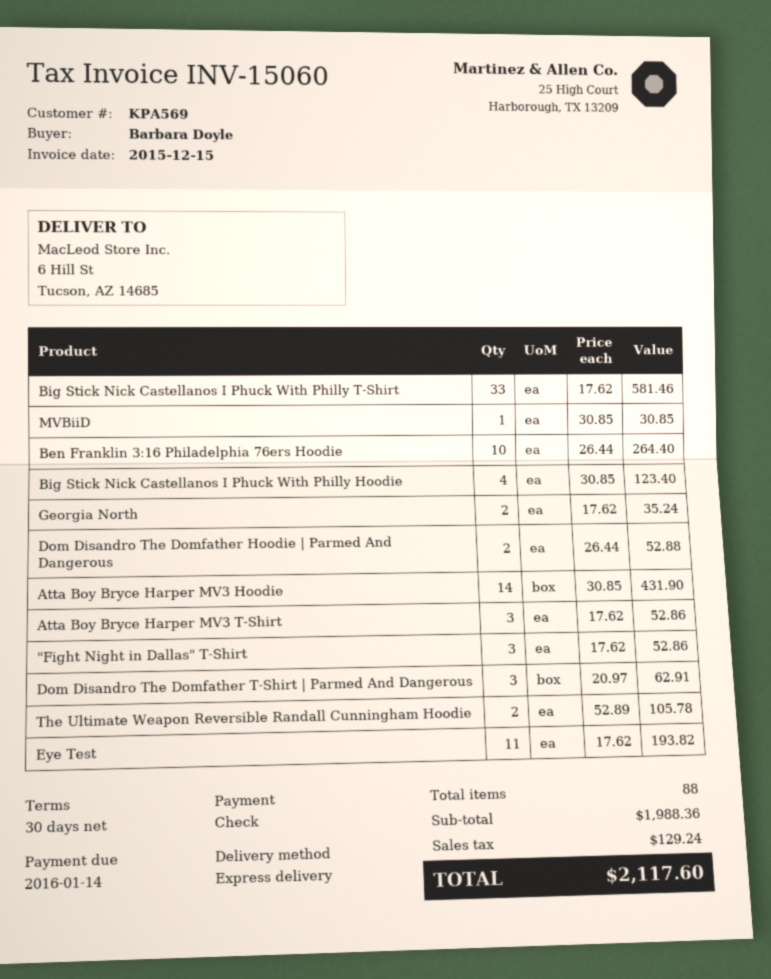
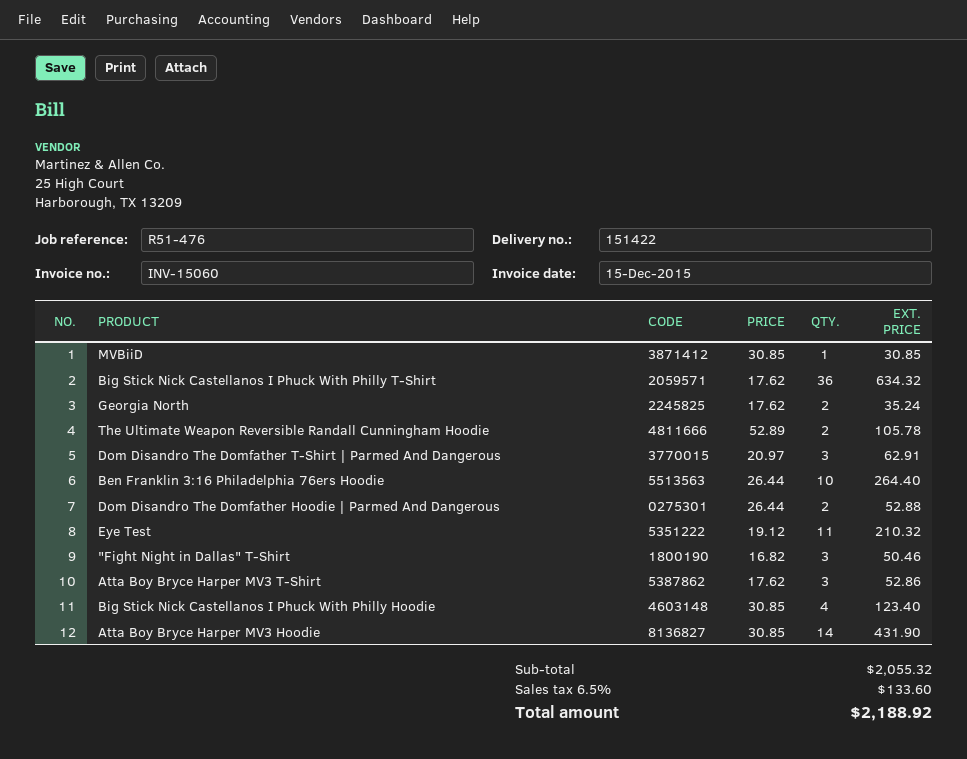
Big Stick Nick Castellanos I Phuck With Philly T-Shirt: 33 x 17.62 = 581.46 -> 36 x 17.62 = 634.32
"Fight Night in Dallas" T-Shirt: 3 x 17.62 = 52.86 -> 3 x 16.82 = 50.46
Eye Test: 11 x 17.62 = 193.82 -> 11 x 19.12 = 210.32
subtotal: 1988.36 -> 2055.32
tax: 129.24 -> 133.60
total: 2117.60 -> 2188.92

